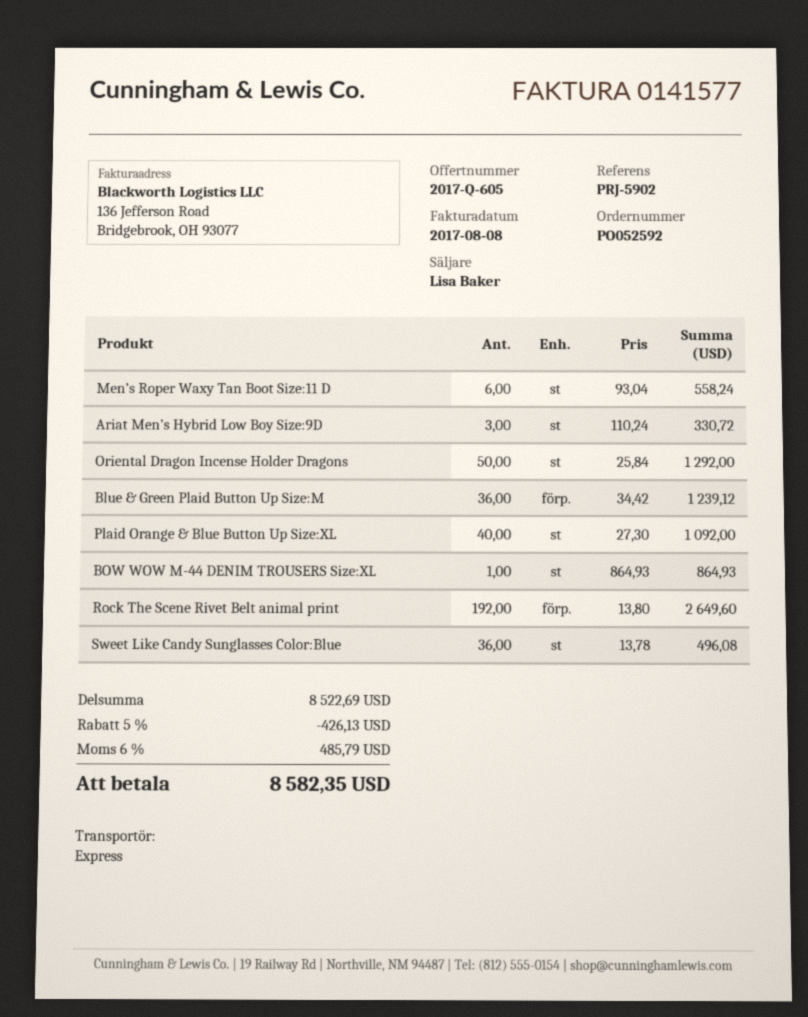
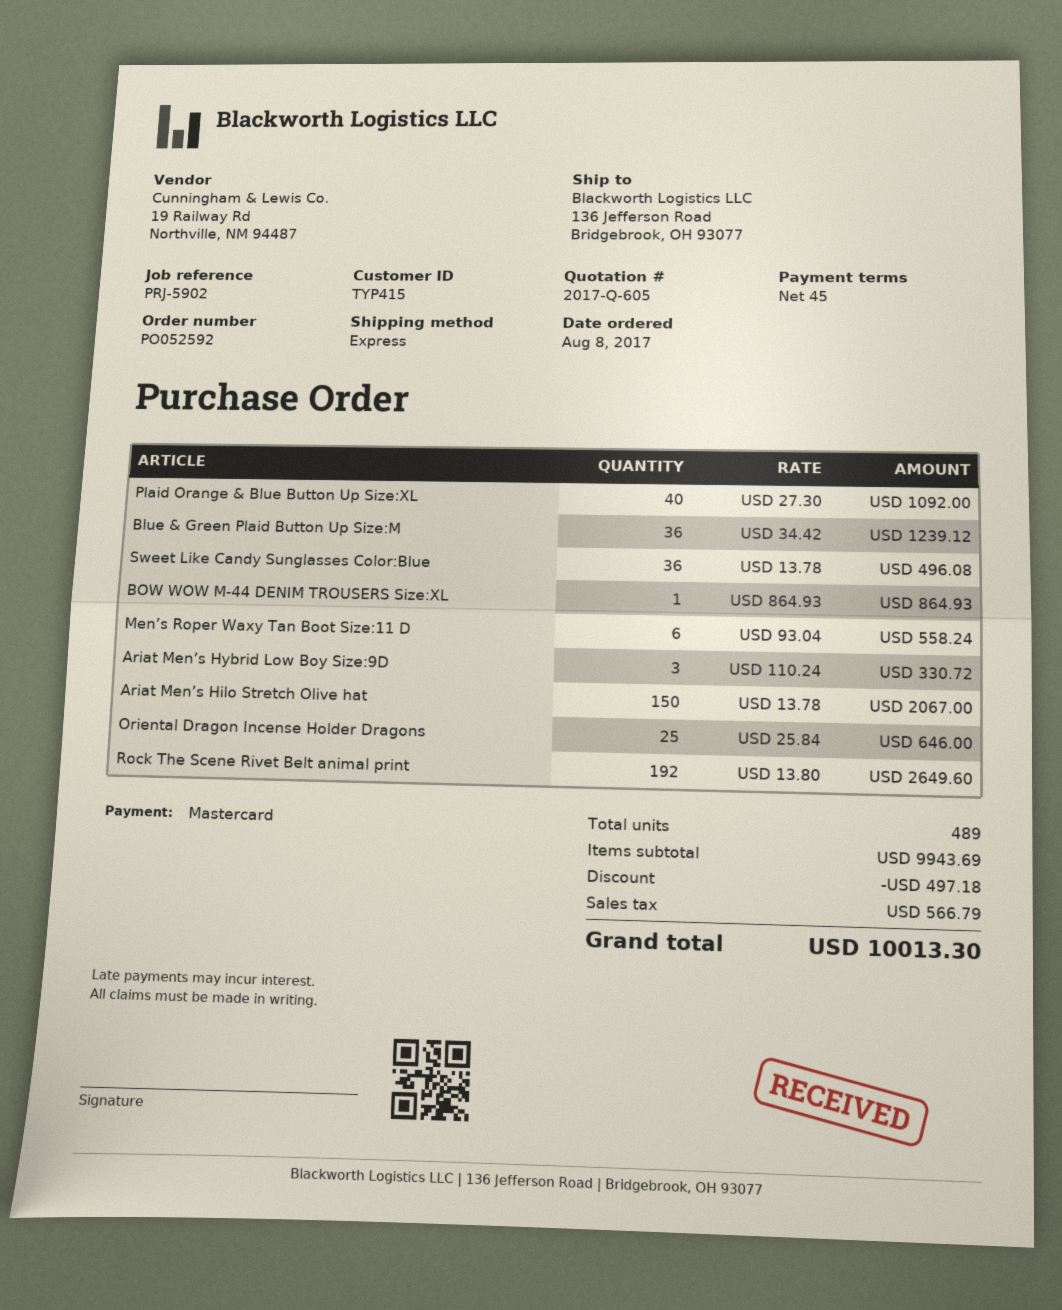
Oriental Dragon Incense Holder Dragons: 50 x 25.84 = 1292.00 -> 25 x 25.84 = 646.00
Ariat Men’s Hilo Stretch Olive hat: none -> 150 x 13.78 = 2067.00
subtotal: 8522.69 -> 9943.69
discount: 426.13 -> 497.18
tax: 485.79 -> 566.79
total: 8582.35 -> 10013.30

